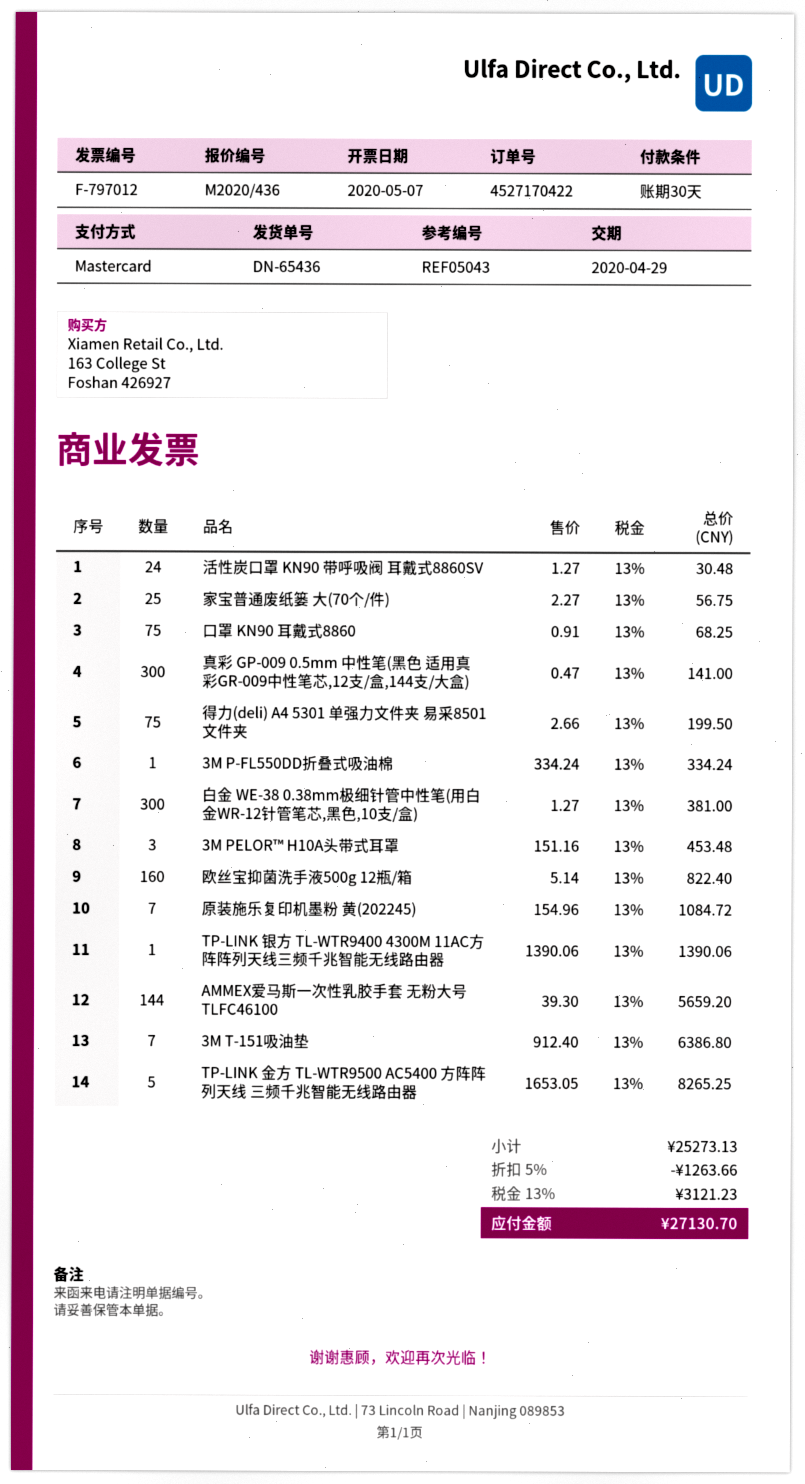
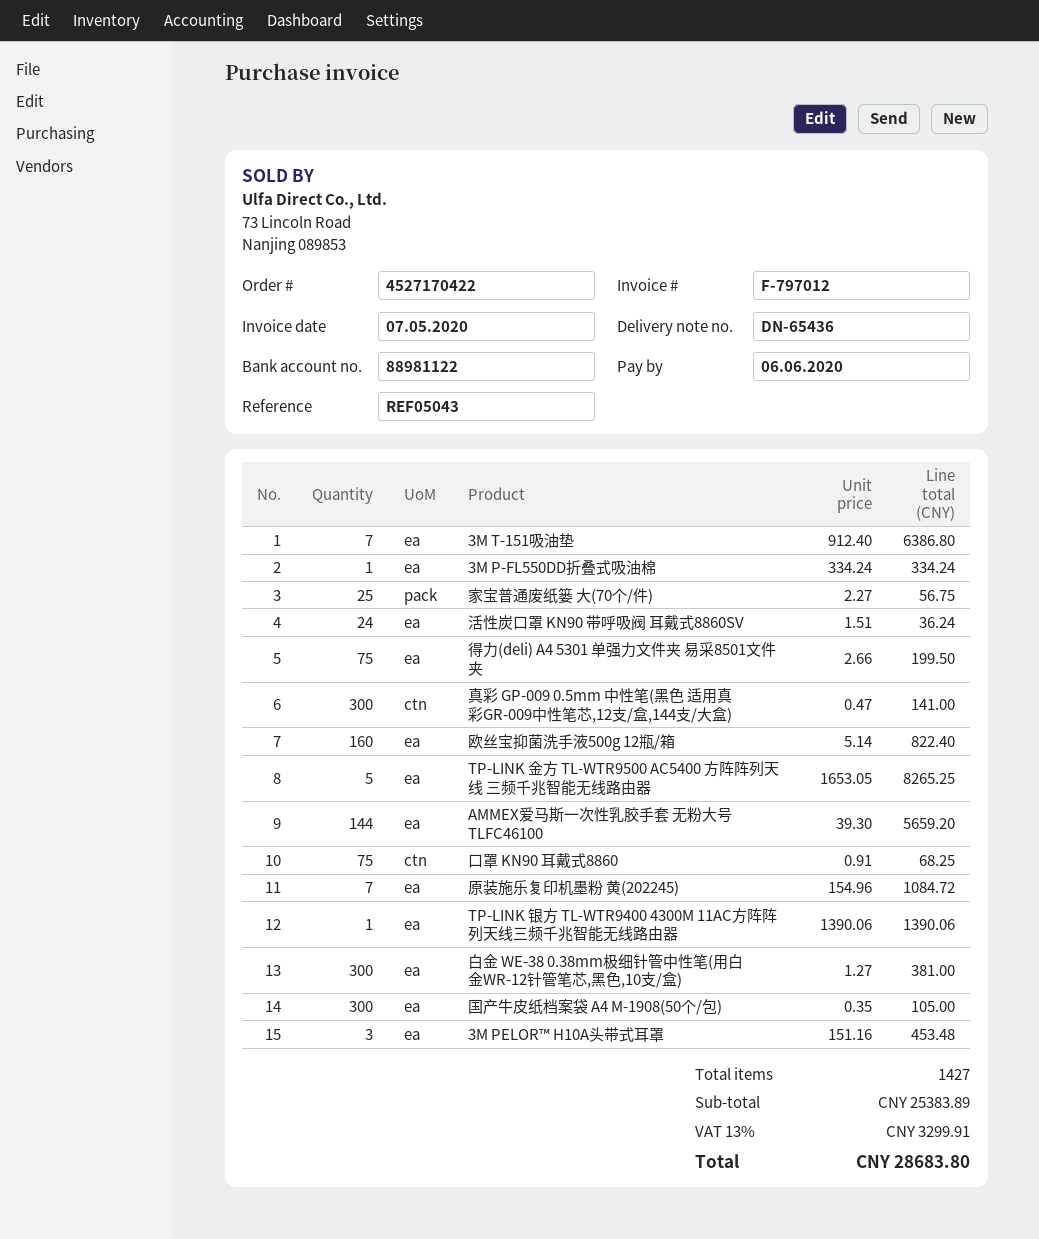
活性炭口罩 KN90 带呼吸阀 耳戴式8860SV: 24 x 1.27 = 30.48 -> 24 x 1.51 = 36.24
国产牛皮纸档案袋 A4 M-1908(50个/包): none -> 300 x 0.35 = 105.00
subtotal: 25273.13 -> 25383.89
discount: 5% = 1263.66 -> none
tax: 13% = 3121.23 -> 13% = 3299.91
total: 27130.70 -> 28683.80

